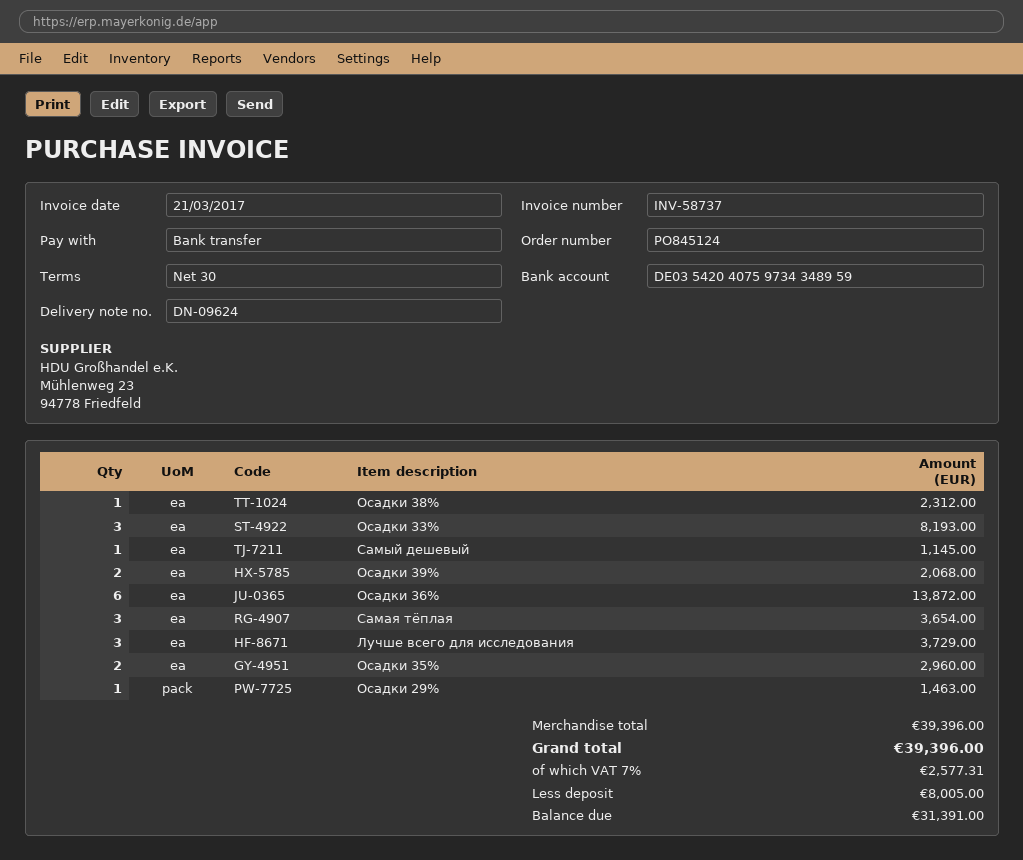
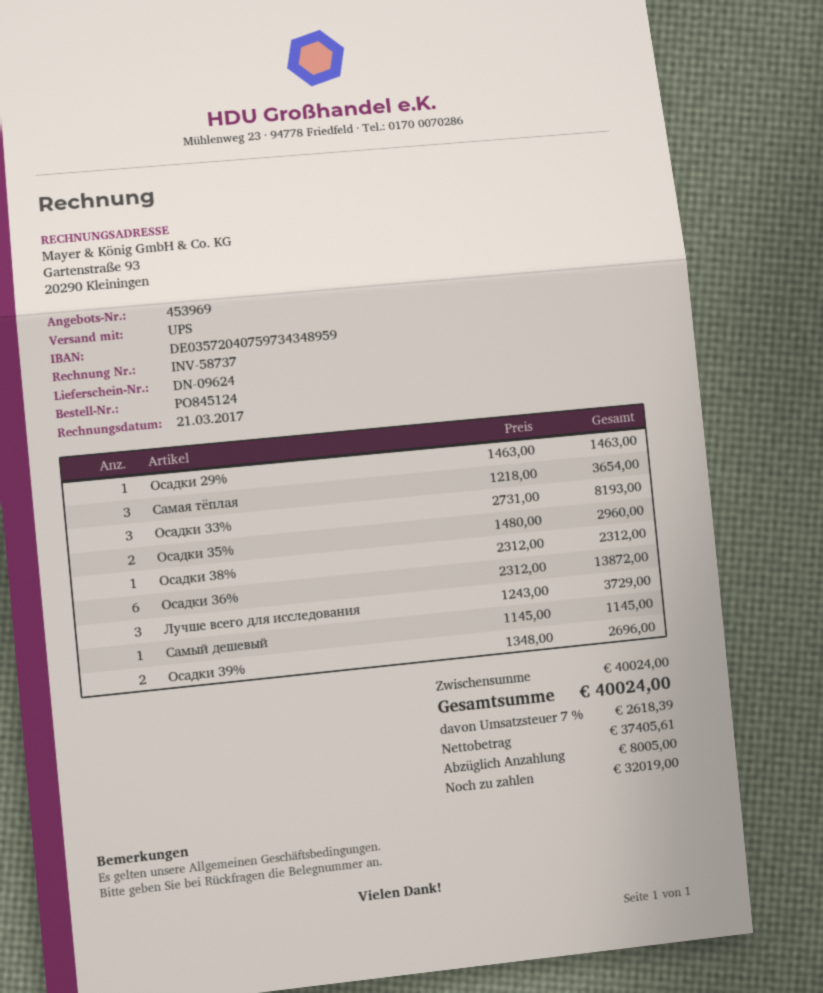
bank account: DE03542040759734348959 -> DE03572040759734348959
Осадки 39%: 2 for 2068.00 -> 2 for 2696.00
subtotal: 39396.00 -> 40024.00
tax: 7% = 2577.31 -> 7% = 2618.39
total: 39396.00 -> 40024.00
balance: 31391.00 -> 32019.00

